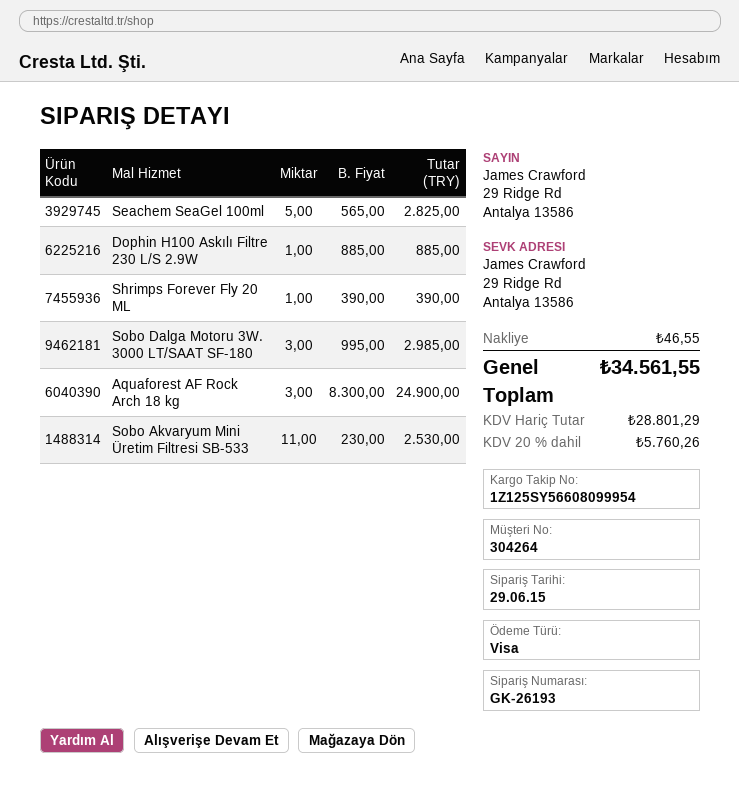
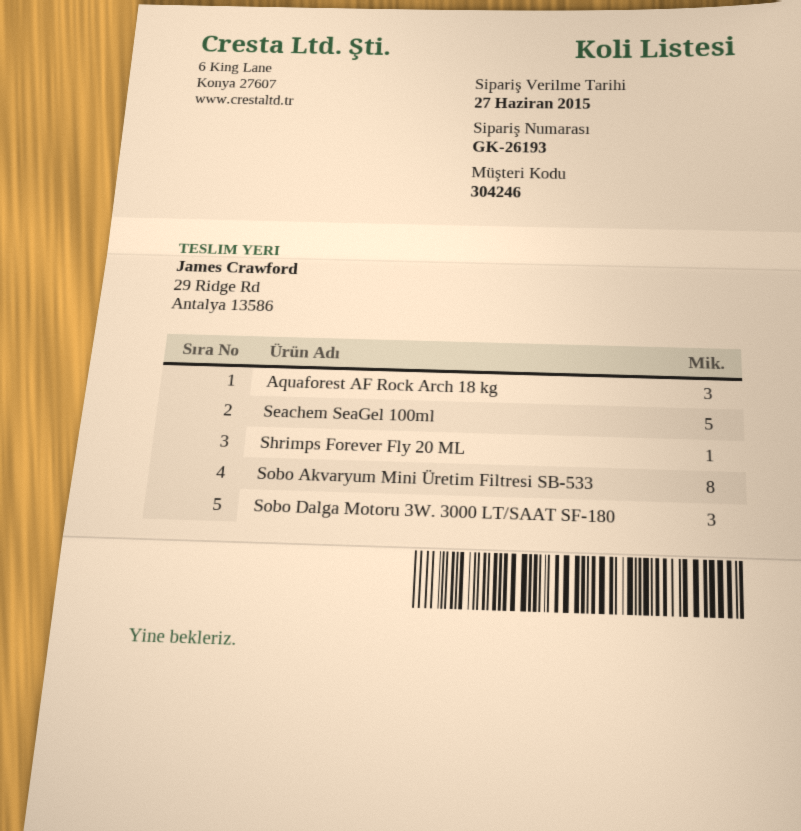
order date: 2015-06-29 -> 2015-06-27
customer number: 304264 -> 304246
Dophin H100 Askılı Filtre 230 L/S 2.9W: 1 -> none
Sobo Akvaryum Mini Üretim Filtresi SB-533: 11 -> 8

